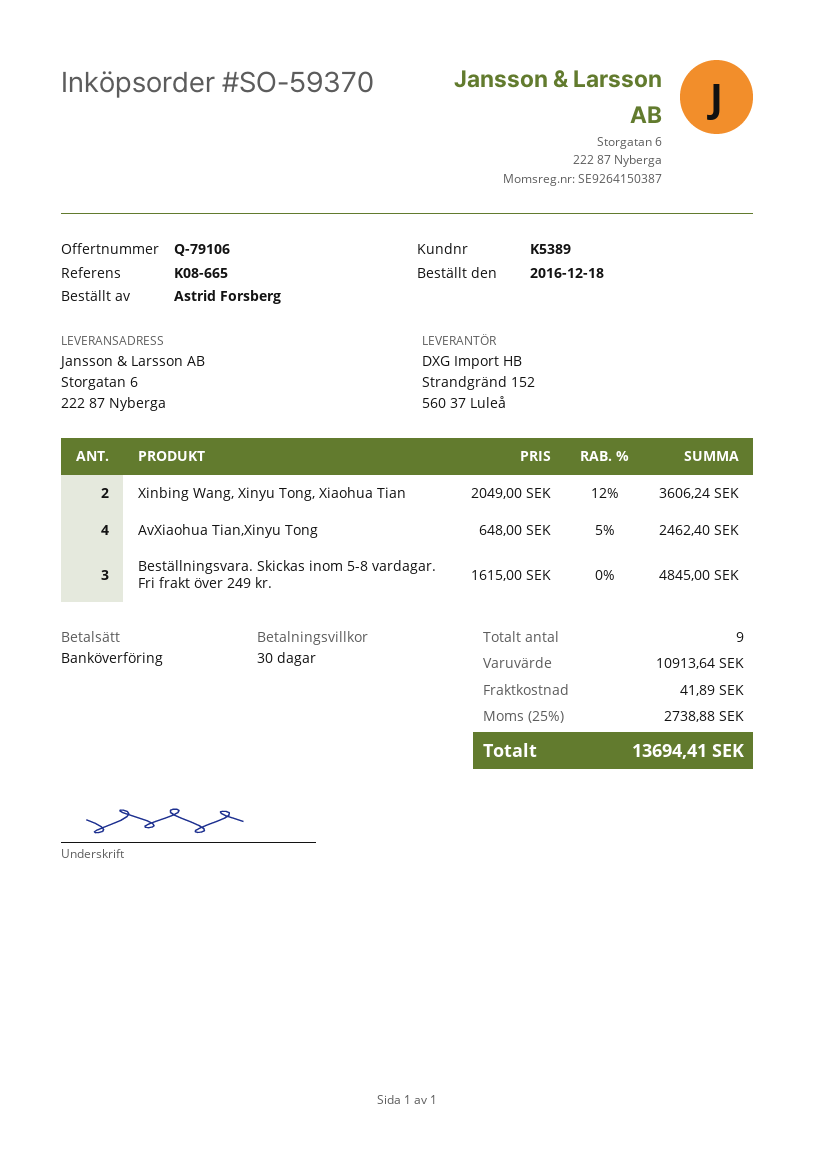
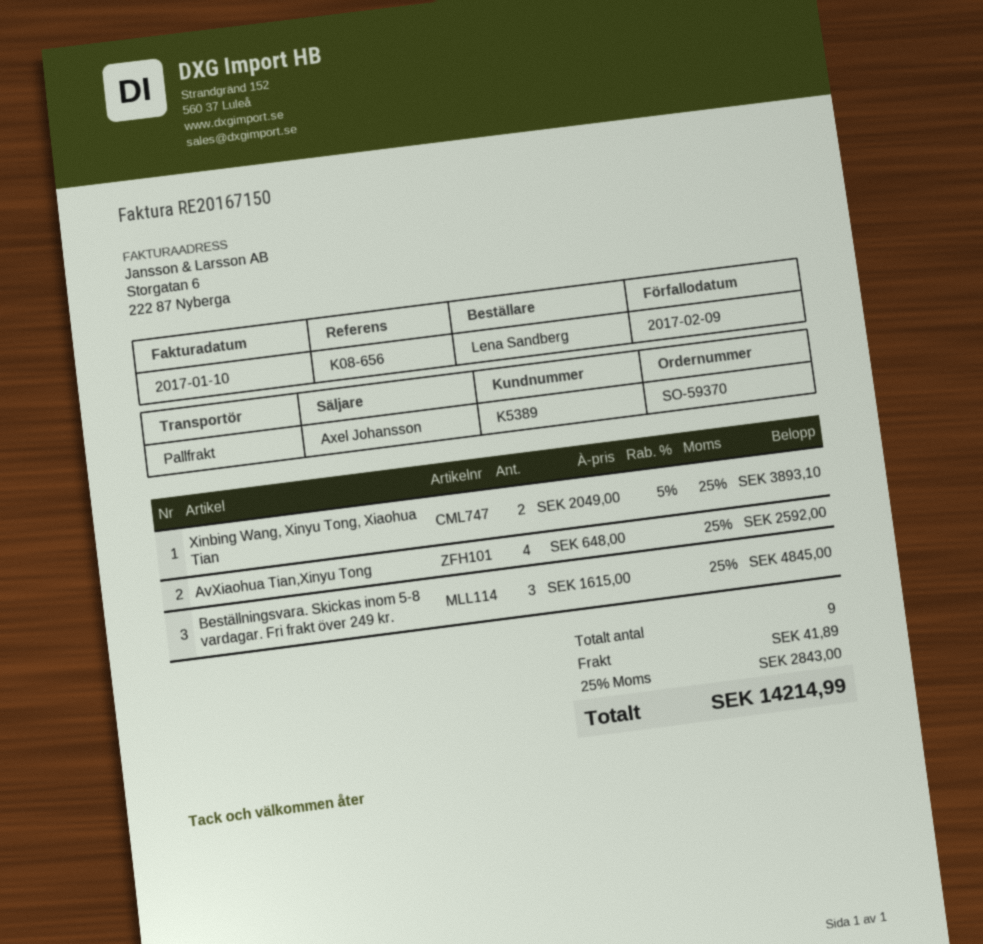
reference: K08-665 -> K08-656
ordered by: Astrid Forsberg -> Lena Sandberg
Xinbing Wang, Xinyu Tong, Xiaohua Tian: 2 x 2049.00 - 12% = 3606.24 -> 2 x 2049.00 - 5% = 3893.10
AvXiaohua Tian,Xinyu Tong: 4 x 648.00 - 5% = 2462.40 -> 4 x 648.00 = 2592.00
tax: 25% = 2738.88 -> 25% = 2843.00
total: 13694.41 -> 14214.99

